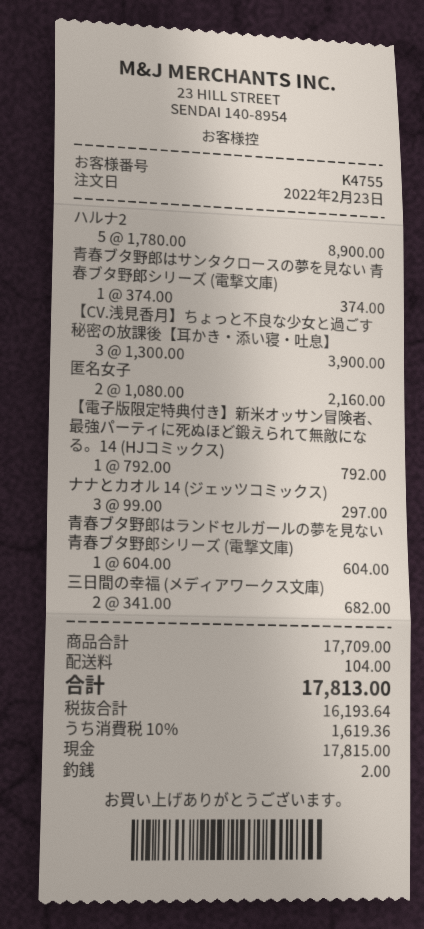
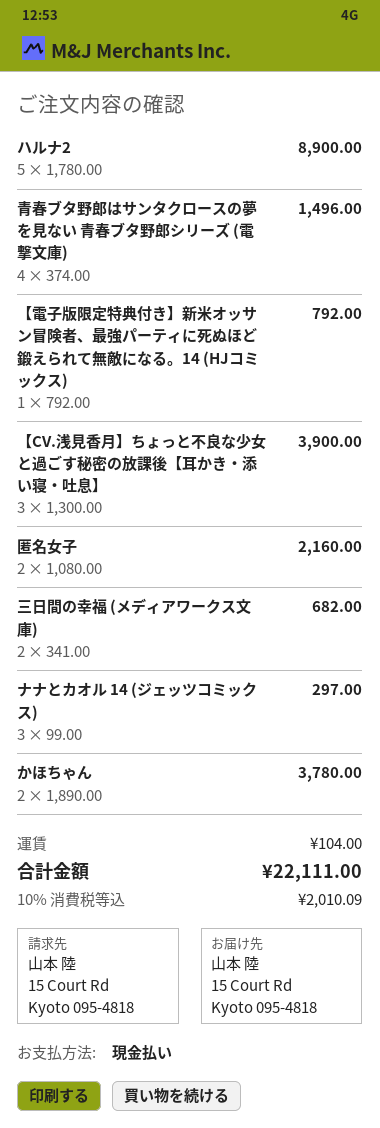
青春ブタ野郎はサンタクロースの夢を見ない 青春ブタ野郎シリーズ (電撃文庫): 1 x 374.00 = 374.00 -> 4 x 374.00 = 1496.00
青春ブタ野郎はランドセルガールの夢を見ない 青春ブタ野郎シリーズ (電撃文庫): 1 x 604.00 = 604.00 -> none
かほちゃん: none -> 2 x 1890.00 = 3780.00
tax: 10% = 1619.36 -> 10% = 2010.09
total: 17813.00 -> 22111.00

